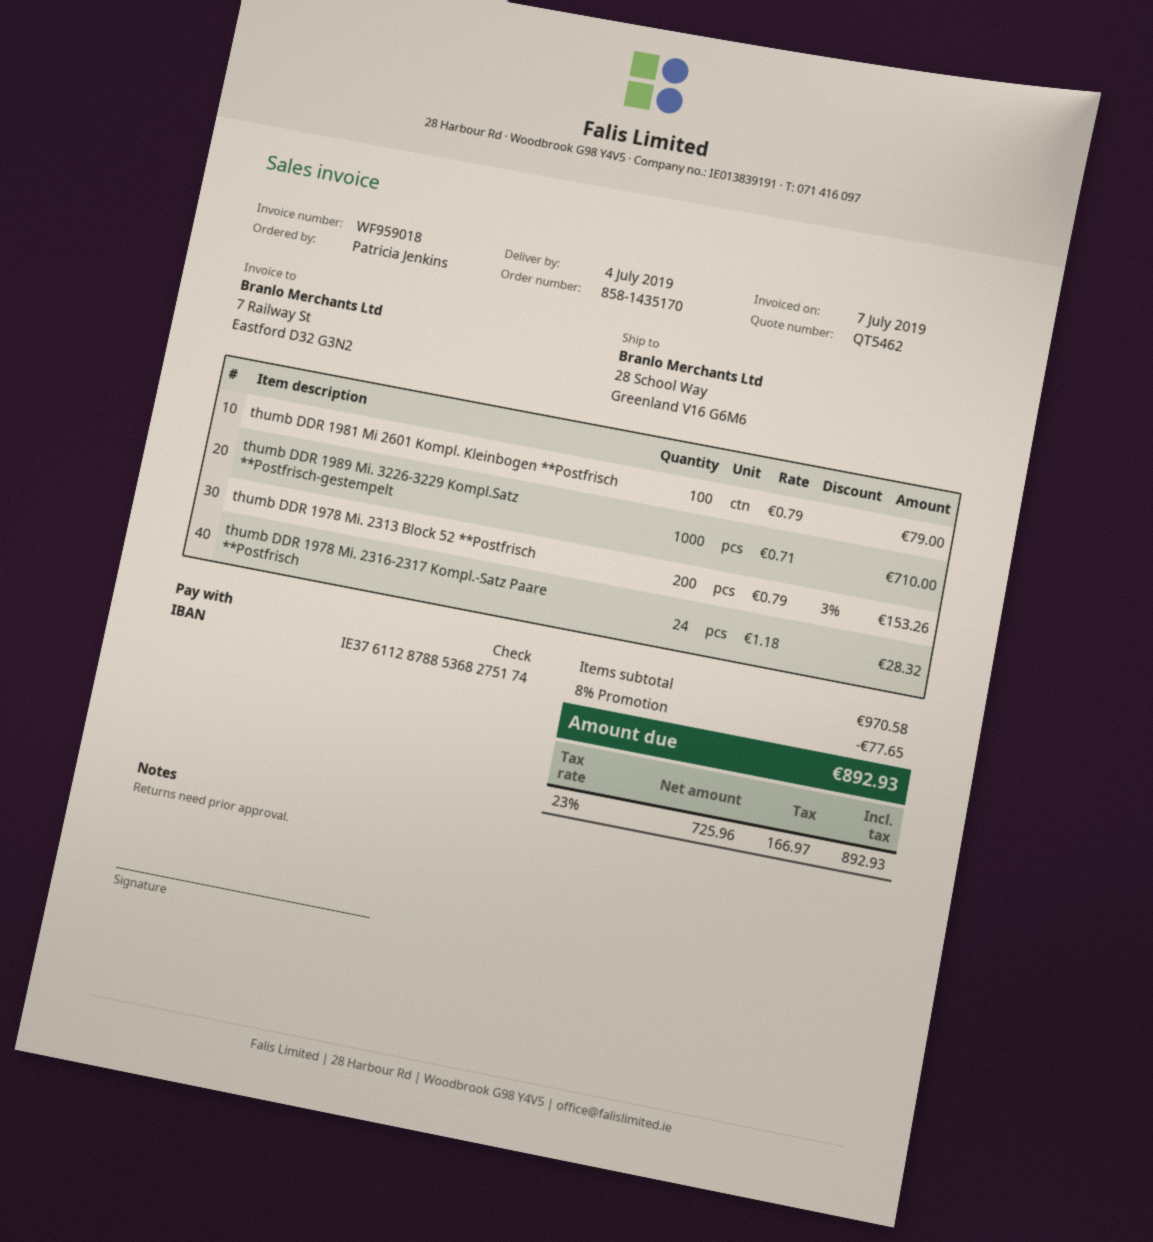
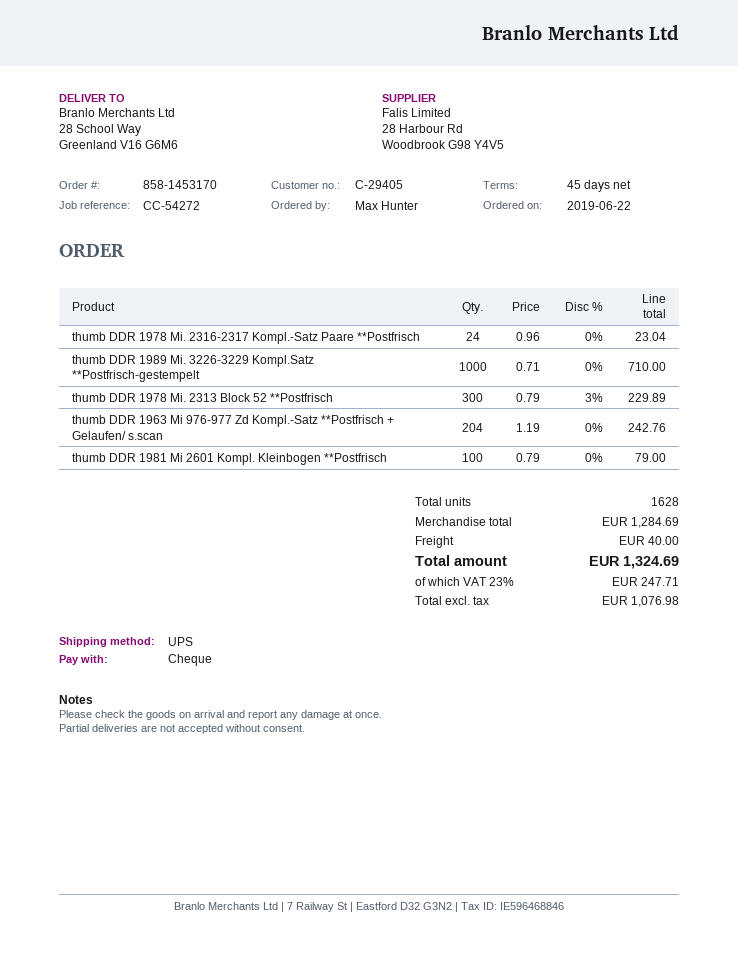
order number: 858-1435170 -> 858-1453170
ordered by: Patricia Jenkins -> Max Hunter
thumb DDR 1978 Mi. 2313 Block 52 **Postfrisch: 200 x 0.79 - 3% = 153.26 -> 300 x 0.79 - 3% = 229.89
thumb DDR 1978 Mi. 2316-2317 Kompl.-Satz Paare **Postfrisch: 24 x 1.18 = 28.32 -> 24 x 0.96 = 23.04
thumb DDR 1963 Mi 976-977 Zd Kompl.-Satz **Postfrisch + Gelaufen/ s.scan: none -> 204 x 1.19 = 242.76
subtotal: 970.58 -> 1284.69
discount: 8% = 77.65 -> none
shipping: none -> 40.00
net: 725.96 -> 1076.98
tax: 23% = 166.97 -> 23% = 247.71
total: 892.93 -> 1324.69

